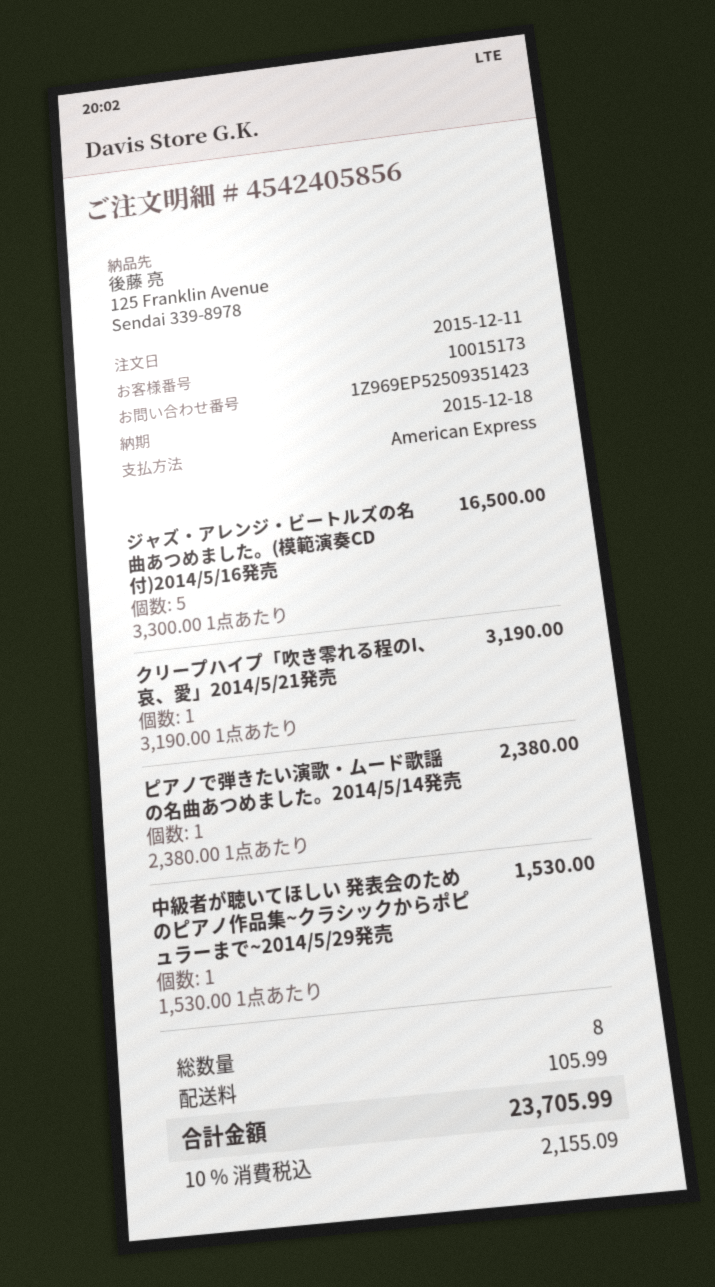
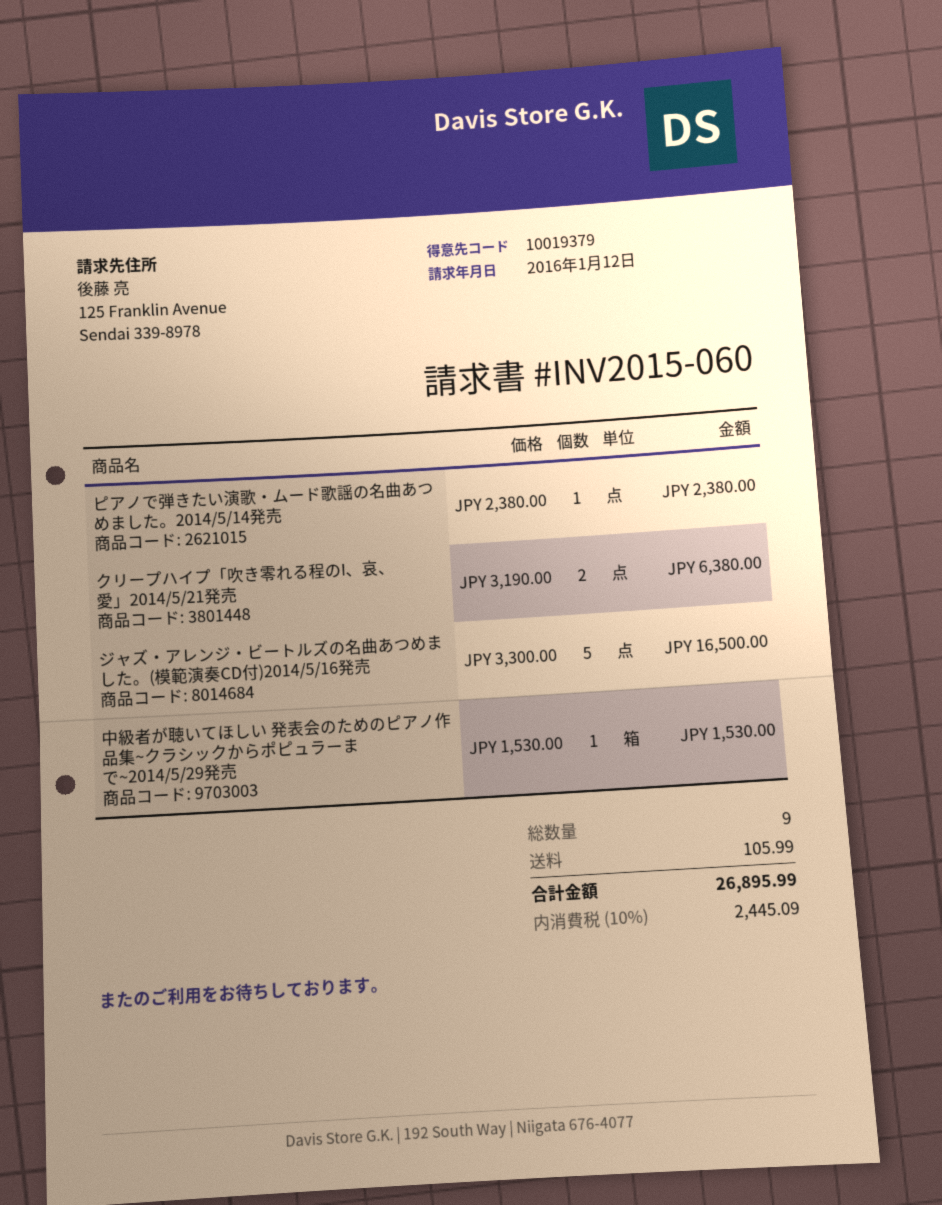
customer number: 10015173 -> 10019379
クリープハイプ「吹き零れる程のI、哀、愛」2014/5/21発売: 1 x 3190.00 = 3190.00 -> 2 x 3190.00 = 6380.00
total quantity: 8 -> 9
tax: 10% = 2155.09 -> 10% = 2445.09
total: 23705.99 -> 26895.99

